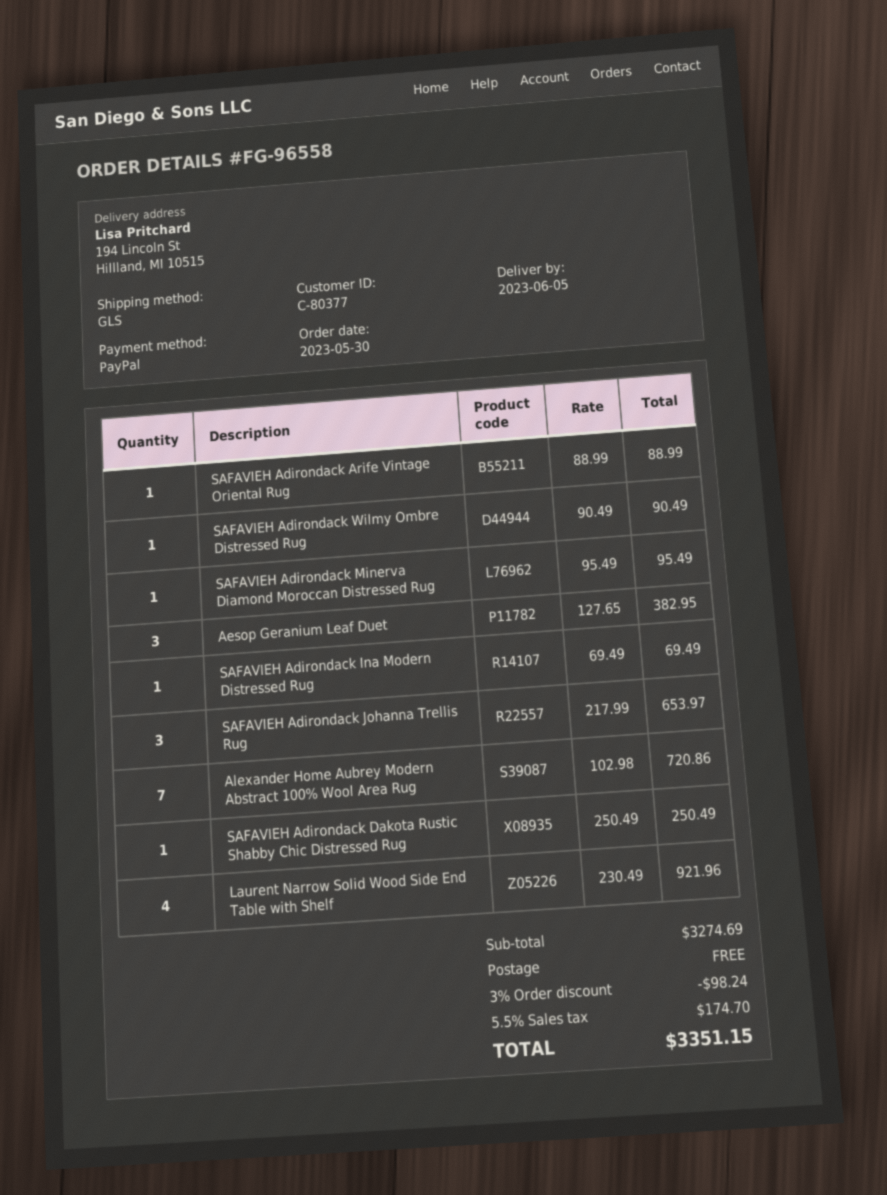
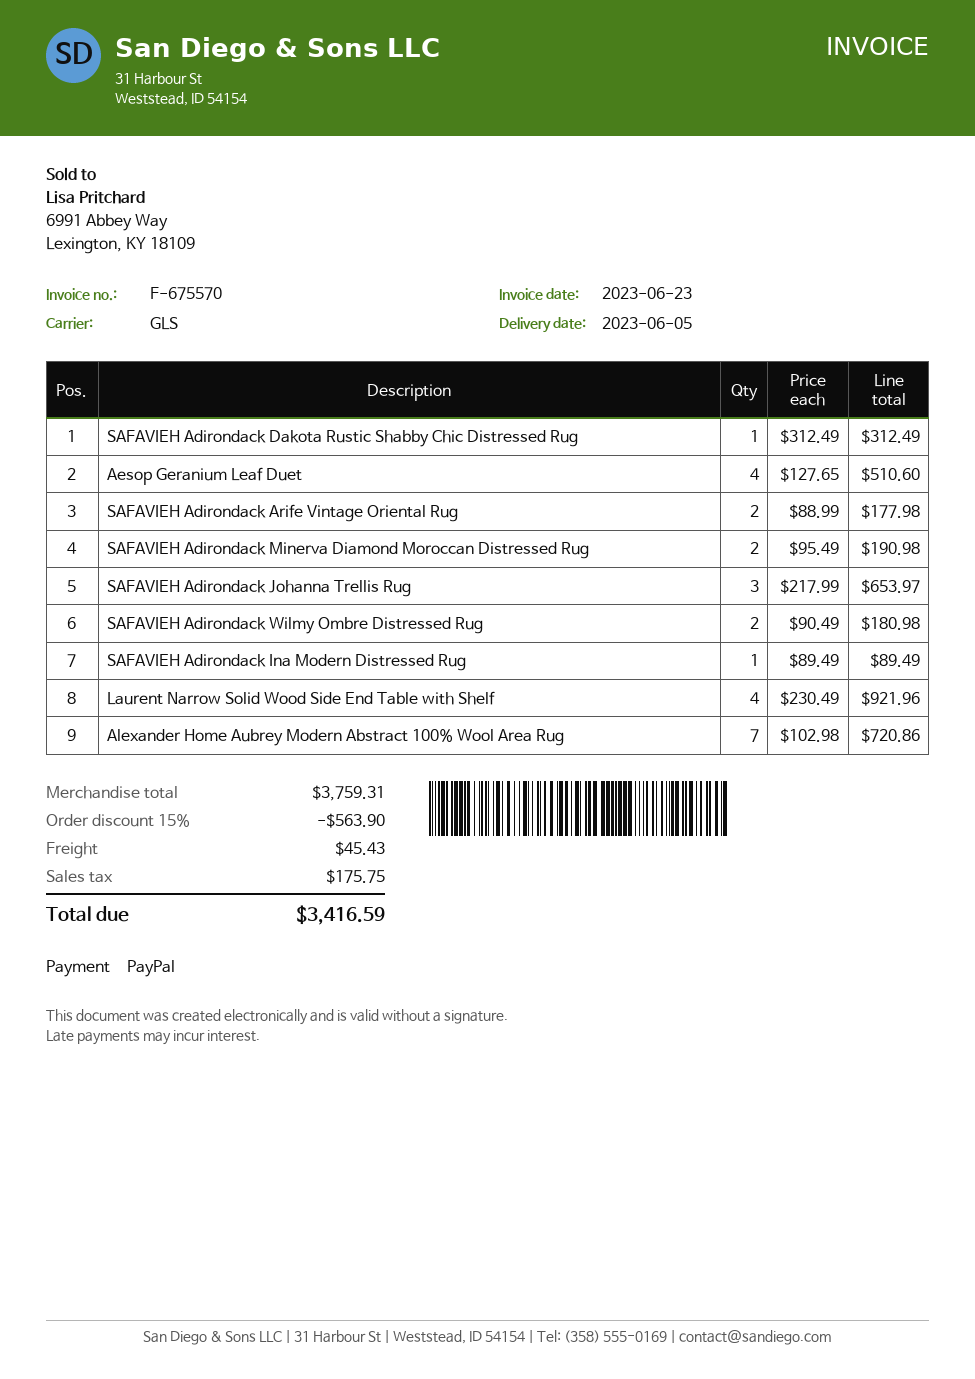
SAFAVIEH Adirondack Arife Vintage Oriental Rug: 1 x 88.99 = 88.99 -> 2 x 88.99 = 177.98
SAFAVIEH Adirondack Wilmy Ombre Distressed Rug: 1 x 90.49 = 90.49 -> 2 x 90.49 = 180.98
SAFAVIEH Adirondack Minerva Diamond Moroccan Distressed Rug: 1 x 95.49 = 95.49 -> 2 x 95.49 = 190.98
Aesop Geranium Leaf Duet: 3 x 127.65 = 382.95 -> 4 x 127.65 = 510.60
SAFAVIEH Adirondack Ina Modern Distressed Rug: 1 x 69.49 = 69.49 -> 1 x 89.49 = 89.49
SAFAVIEH Adirondack Dakota Rustic Shabby Chic Distressed Rug: 1 x 250.49 = 250.49 -> 1 x 312.49 = 312.49
subtotal: 3274.69 -> 3759.31
discount: 3% = 98.24 -> 15% = 563.90
shipping: 0.00 -> 45.43
tax: 174.70 -> 175.75
total: 3351.15 -> 3416.59

